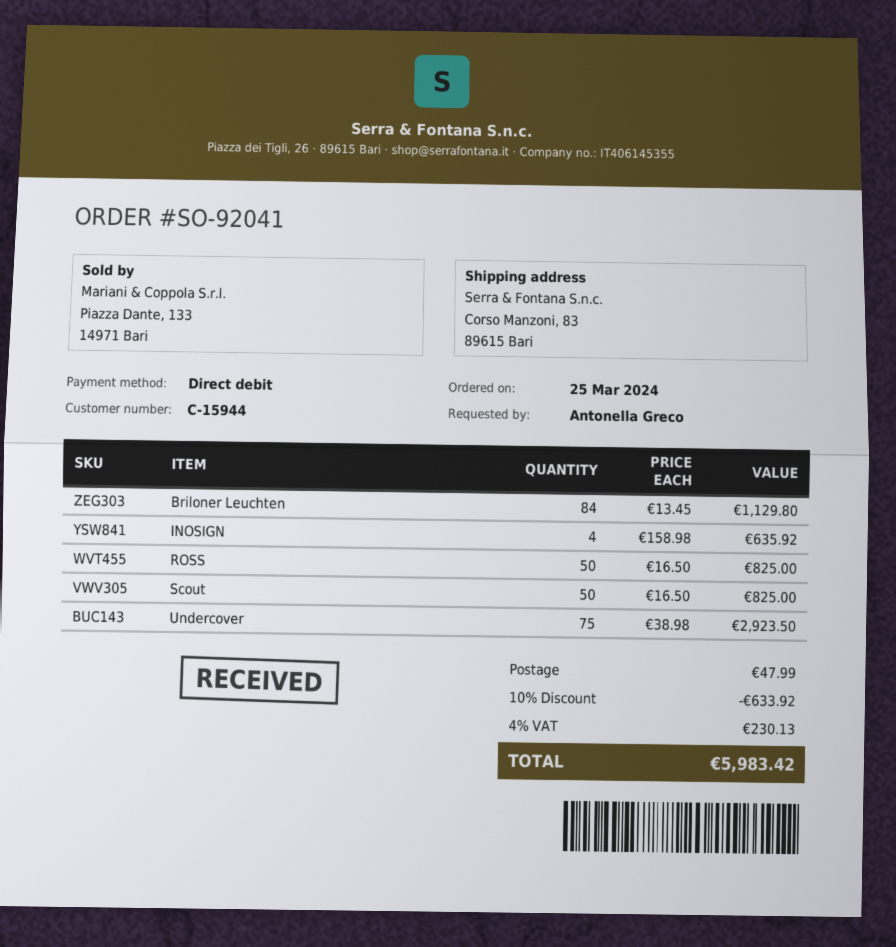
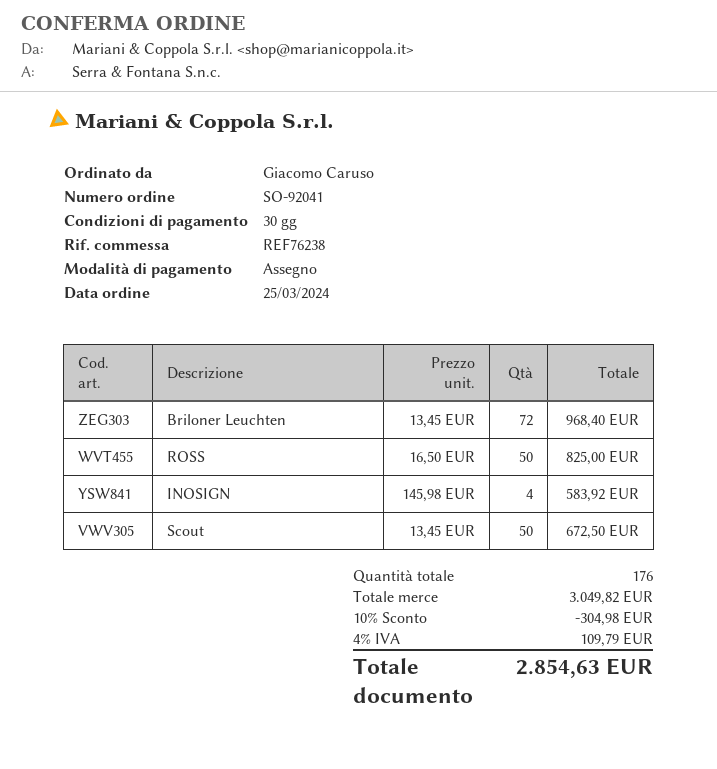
ordered by: Antonella Greco -> Giacomo Caruso
payment method: direct debit -> cheque
Briloner Leuchten: 84 x 13.45 = 1129.80 -> 72 x 13.45 = 968.40
INOSIGN: 4 x 158.98 = 635.92 -> 4 x 145.98 = 583.92
Scout: 50 x 16.50 = 825.00 -> 50 x 13.45 = 672.50
Undercover: 75 x 38.98 = 2923.50 -> none
discount: 10% = 633.92 -> 10% = 304.98
shipping: 47.99 -> none
tax: 4% = 230.13 -> 4% = 109.79
total: 5983.42 -> 2854.63

